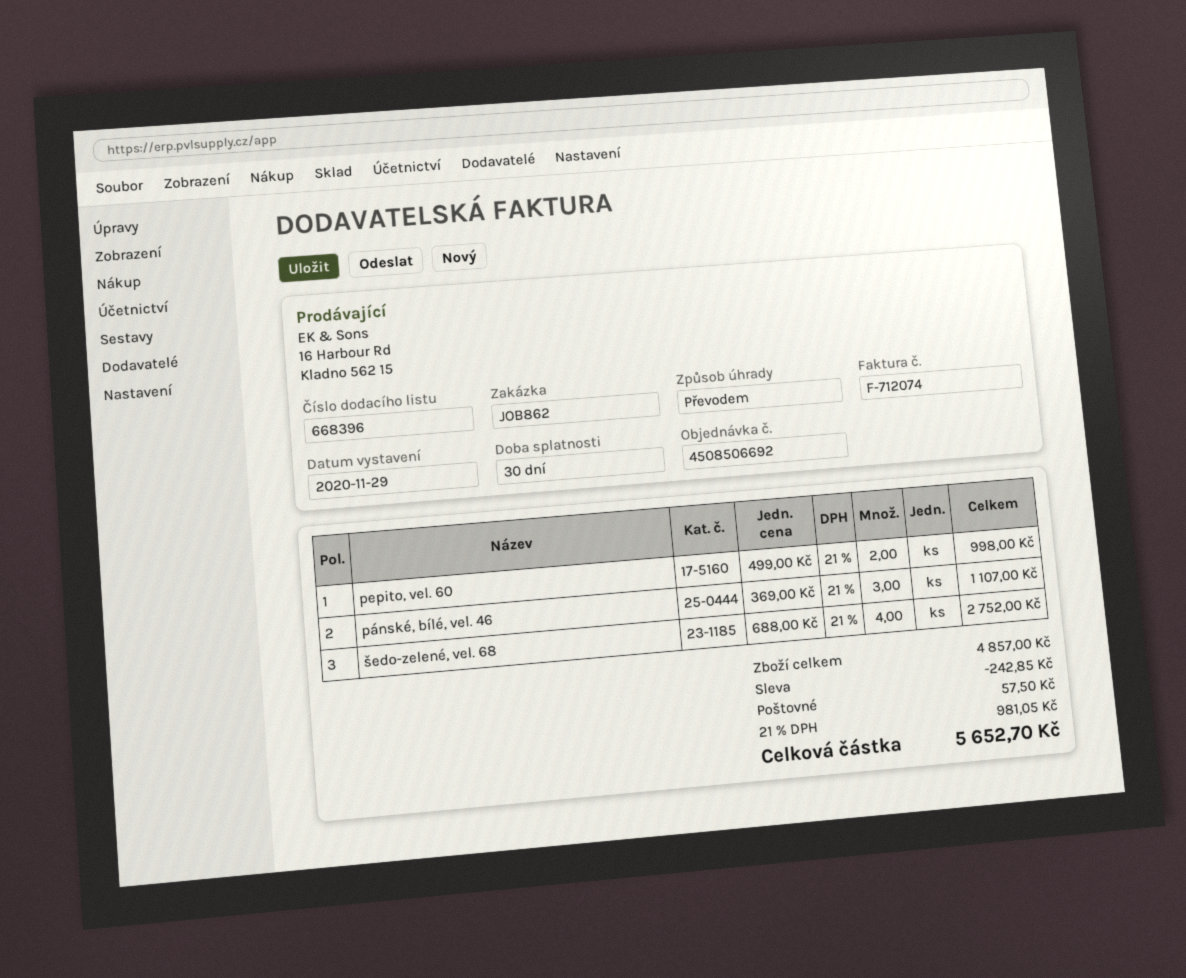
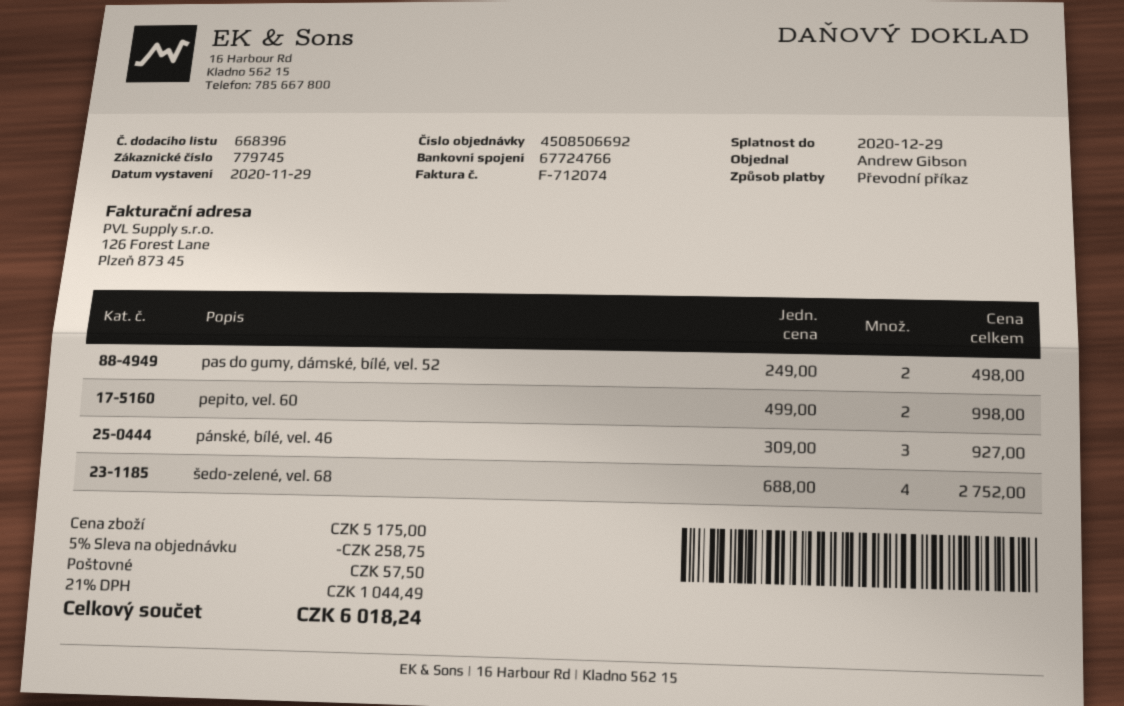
pánské, bílé, vel. 46: 3 x 369.00 = 1107.00 -> 3 x 309.00 = 927.00
pas do gumy, dámské, bílé, vel. 52: none -> 2 x 249.00 = 498.00
subtotal: 4857.00 -> 5175.00
discount: 242.85 -> 258.75
tax: 21% = 981.05 -> 21% = 1044.49
total: 5652.70 -> 6018.24

